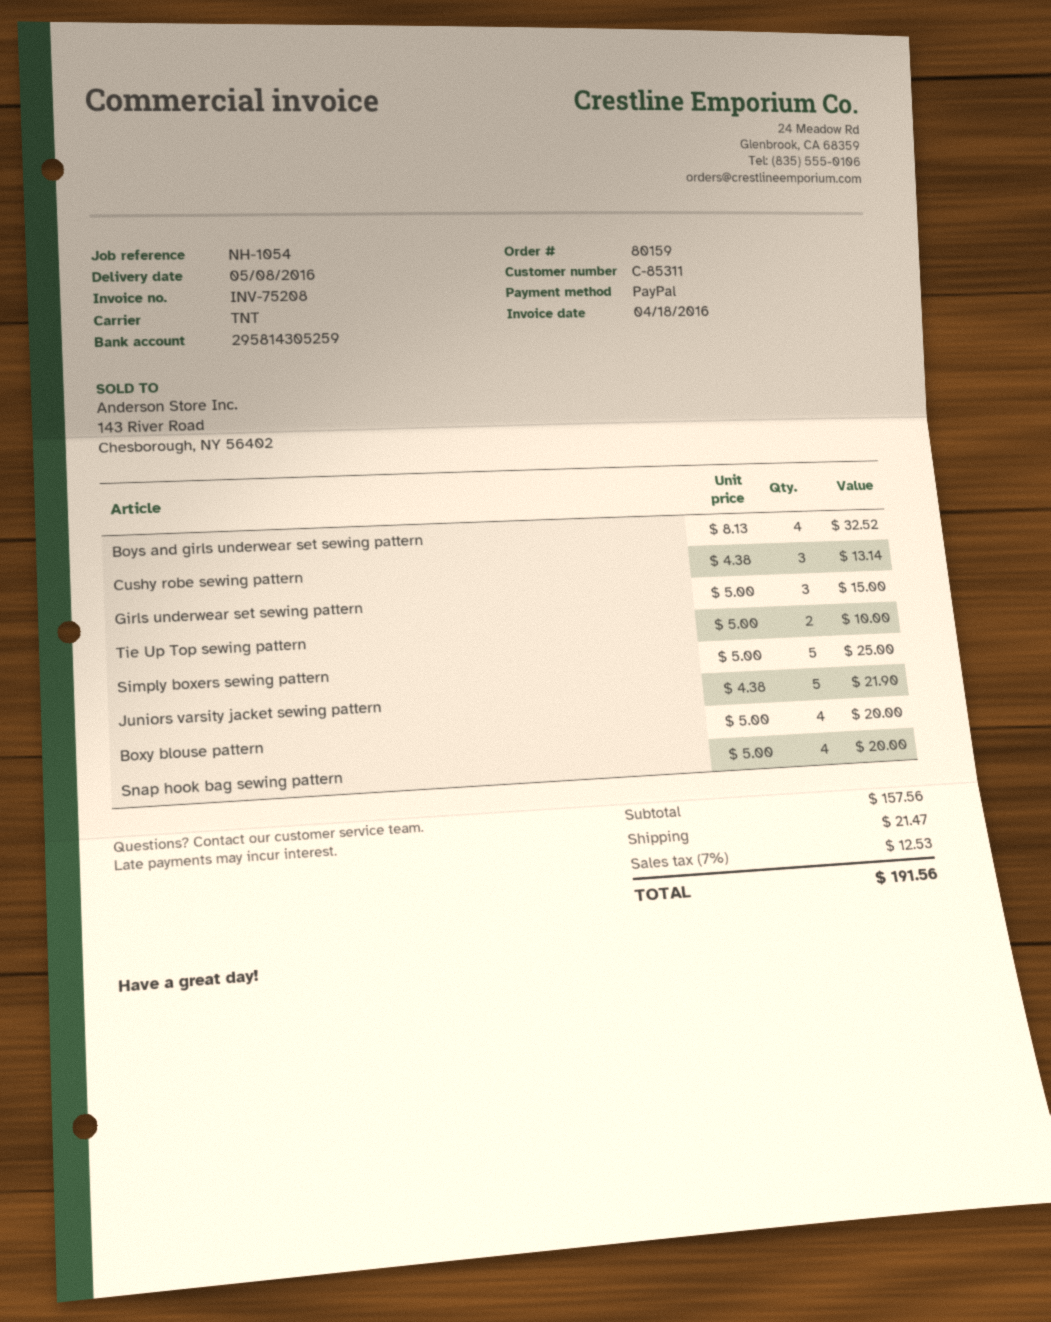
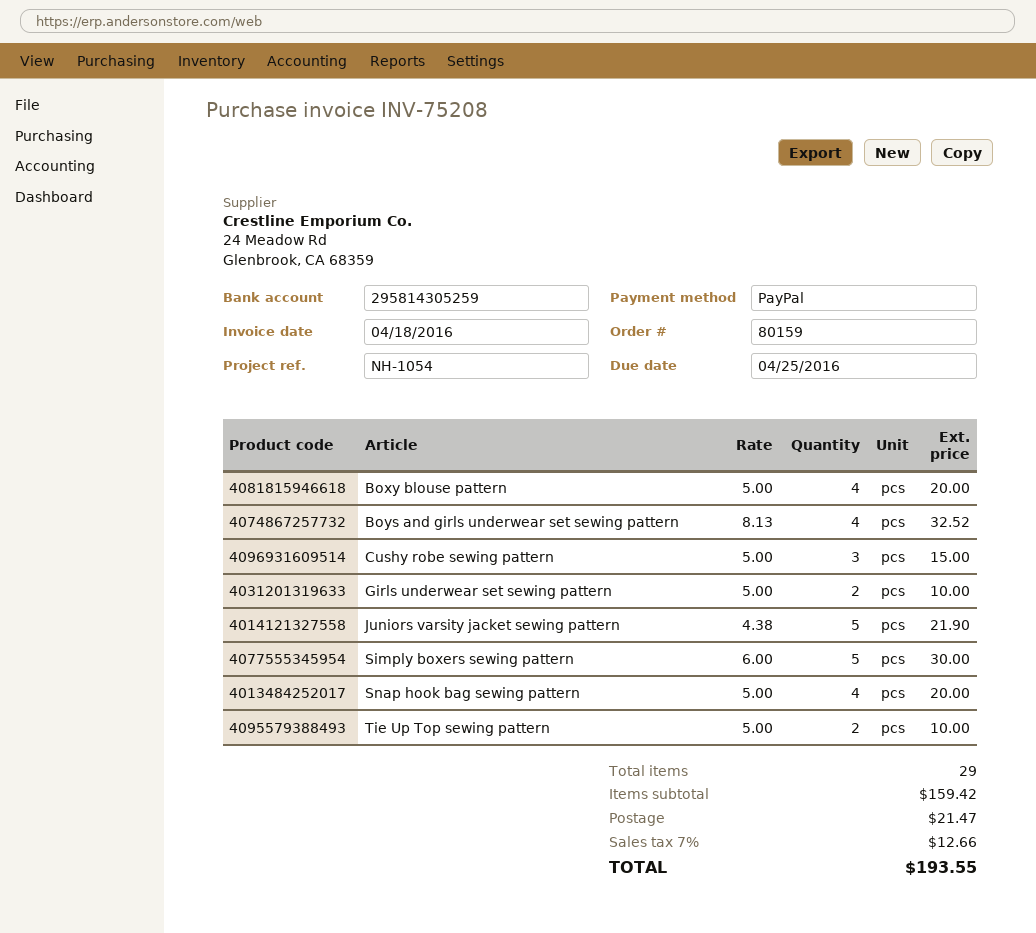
Cushy robe sewing pattern: 3 x 4.38 = 13.14 -> 3 x 5.00 = 15.00
Girls underwear set sewing pattern: 3 x 5.00 = 15.00 -> 2 x 5.00 = 10.00
Simply boxers sewing pattern: 5 x 5.00 = 25.00 -> 5 x 6.00 = 30.00
subtotal: 157.56 -> 159.42
tax: 7% = 12.53 -> 7% = 12.66
total: 191.56 -> 193.55

